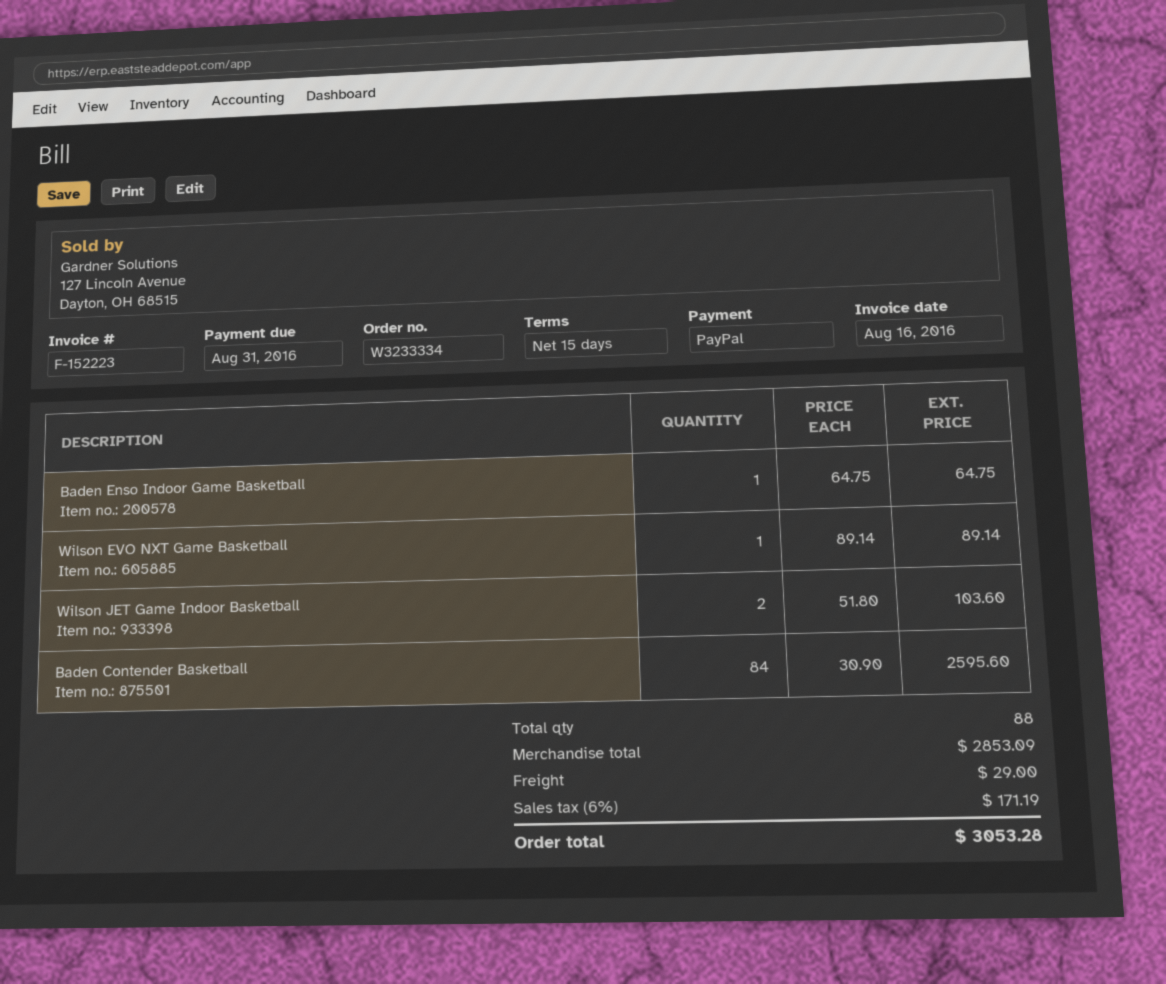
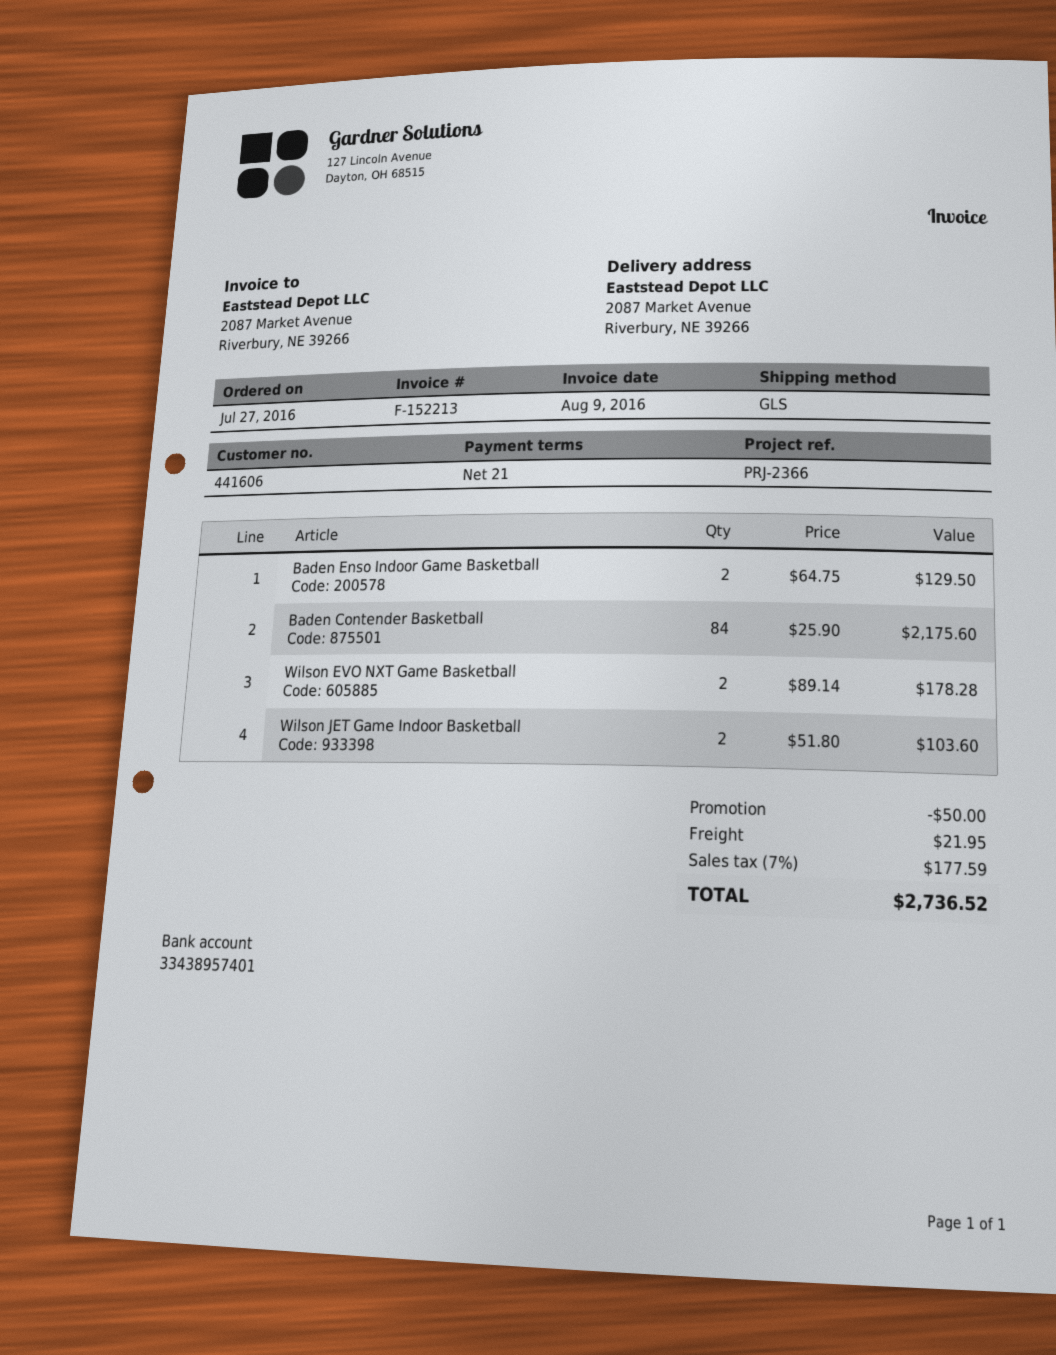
invoice number: F-152223 -> F-152213
invoice date: 2016-08-16 -> 2016-08-09
payment terms: 15 days -> 21 days
Baden Enso Indoor Game Basketball: 1 x 64.75 = 64.75 -> 2 x 64.75 = 129.50
Wilson EVO NXT Game Basketball: 1 x 89.14 = 89.14 -> 2 x 89.14 = 178.28
Baden Contender Basketball: 84 x 30.90 = 2595.60 -> 84 x 25.90 = 2175.60
discount: none -> 50.00
shipping: 29.00 -> 21.95
tax: 6% = 171.19 -> 7% = 177.59
total: 3053.28 -> 2736.52

